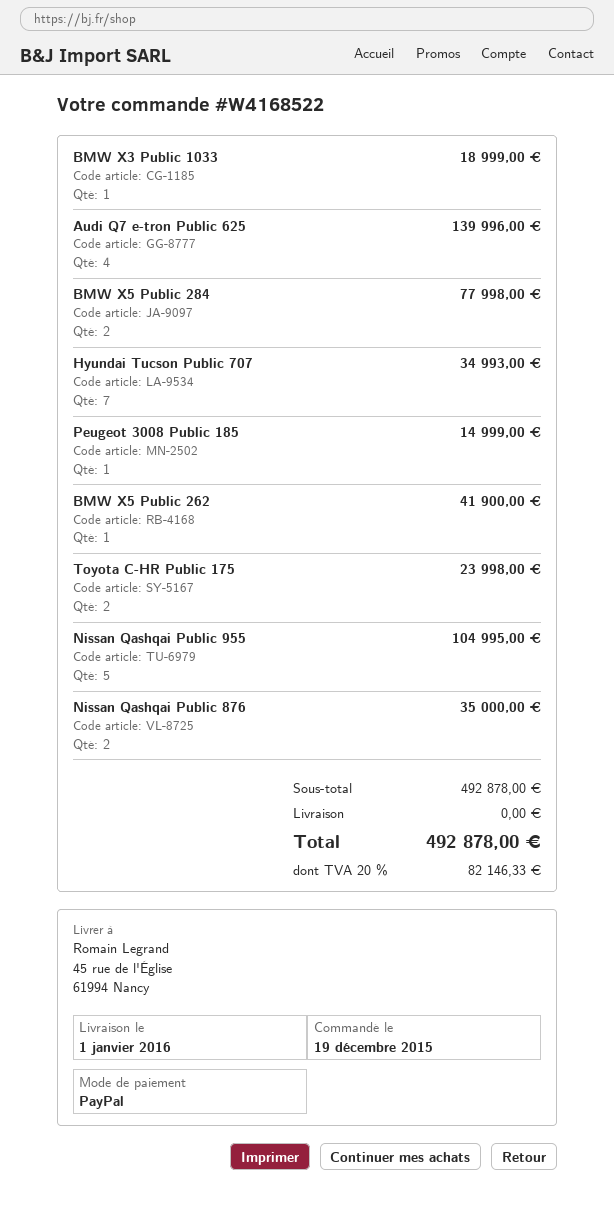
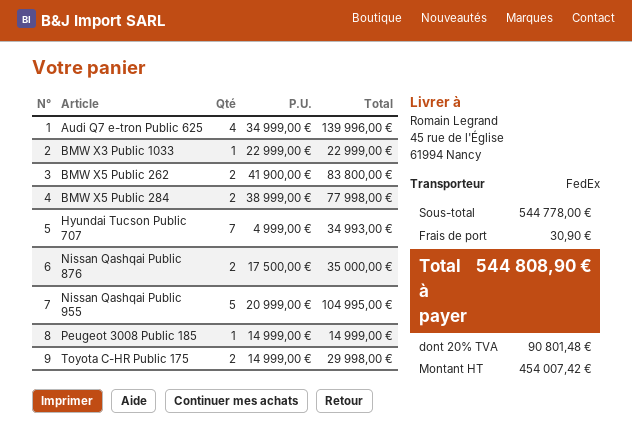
BMW X3 Public 1033: 1 for 18999.00 -> 1 for 22999.00
BMW X5 Public 262: 1 for 41900.00 -> 2 for 83800.00
Toyota C-HR Public 175: 2 for 23998.00 -> 2 for 29998.00
subtotal: 492878.00 -> 544778.00
shipping: 0.00 -> 30.90
tax: 20% = 82146.33 -> 20% = 90801.48
total: 492878.00 -> 544808.90

